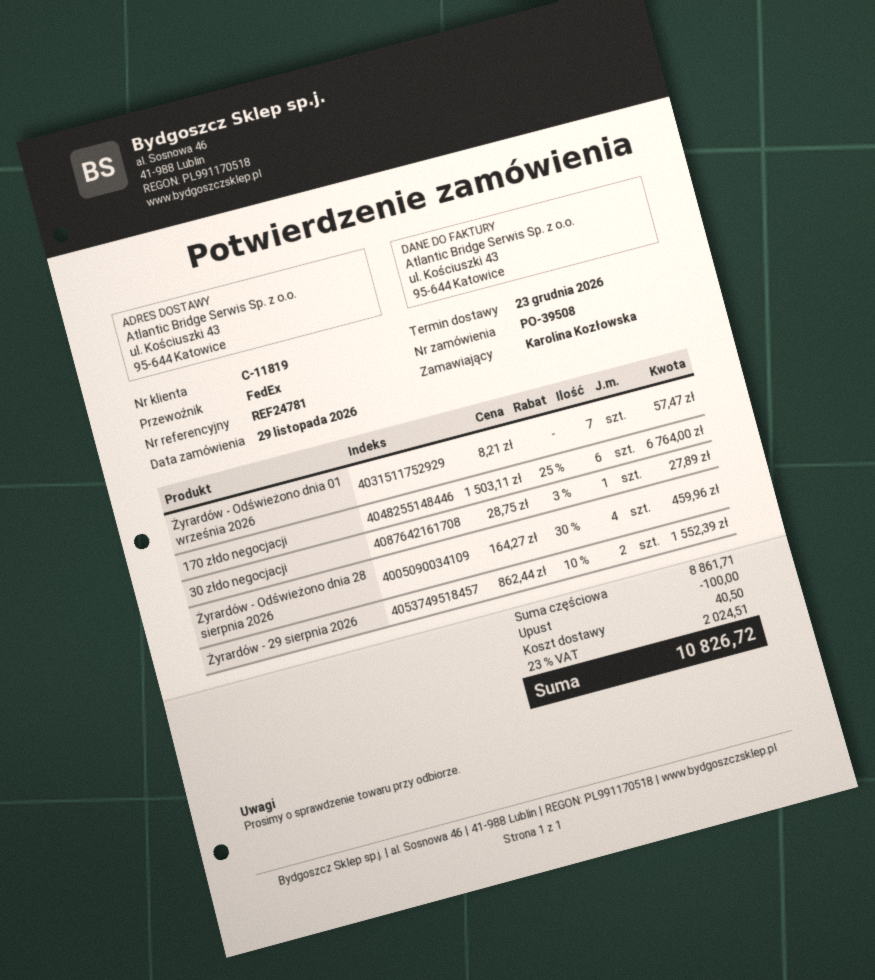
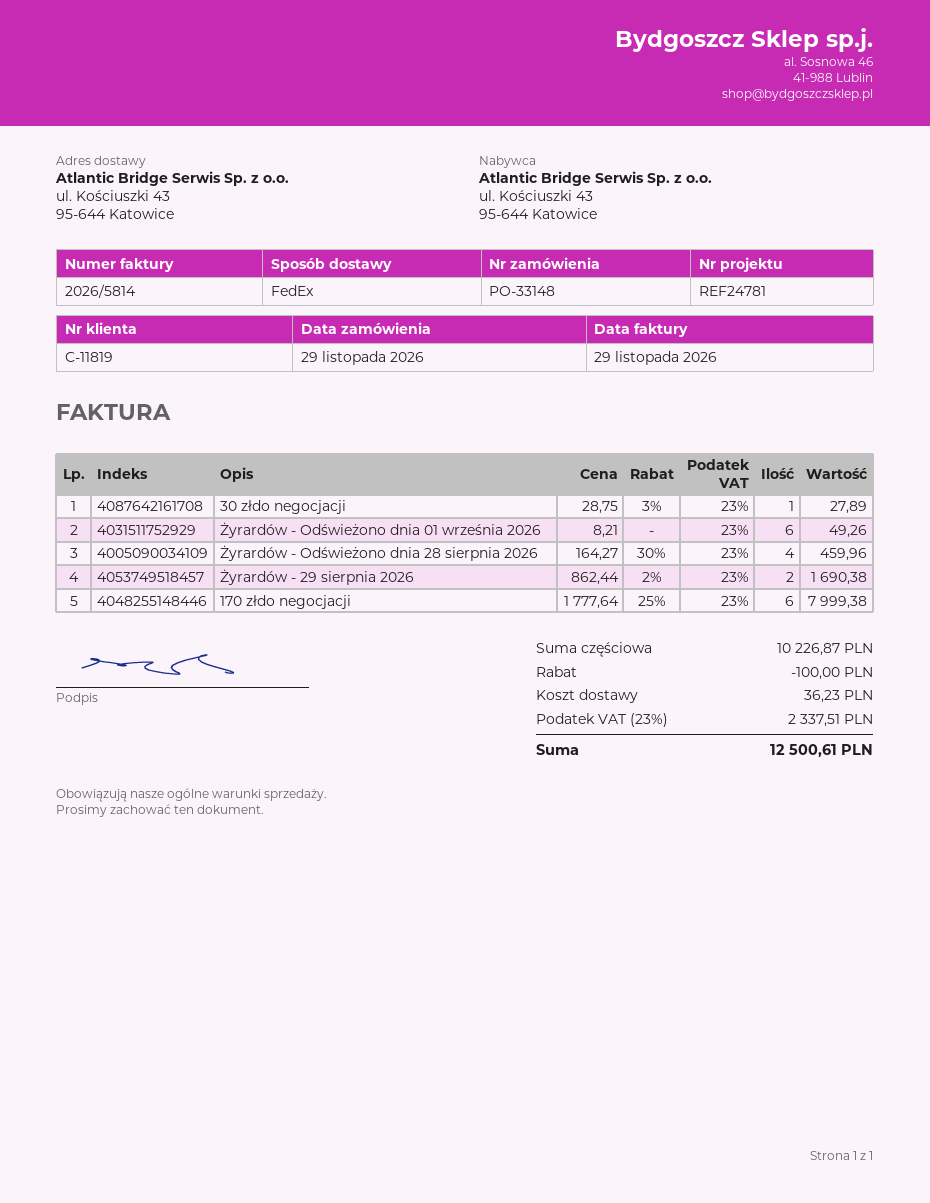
order number: PO-39508 -> PO-33148
Żyrardów - Odświeżono dnia 01 września 2026: 7 x 8.21 = 57.47 -> 6 x 8.21 = 49.26
170 złdo negocjacji: 6 x 1503.11 - 25% = 6764.00 -> 6 x 1777.64 - 25% = 7999.38
Żyrardów - 29 sierpnia 2026: 2 x 862.44 - 10% = 1552.39 -> 2 x 862.44 - 2% = 1690.38
subtotal: 8861.71 -> 10226.87
shipping: 40.50 -> 36.23
tax: 23% = 2024.51 -> 23% = 2337.51
total: 10826.72 -> 12500.61

